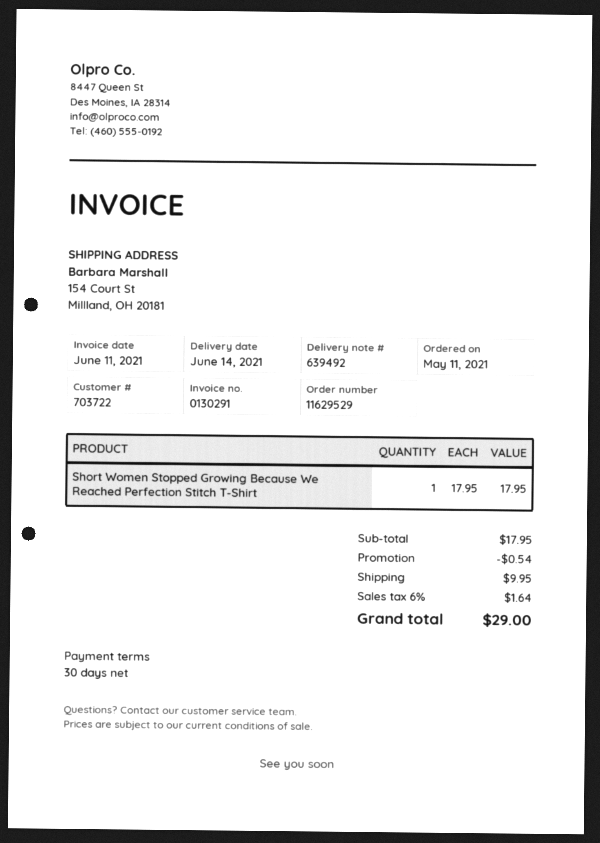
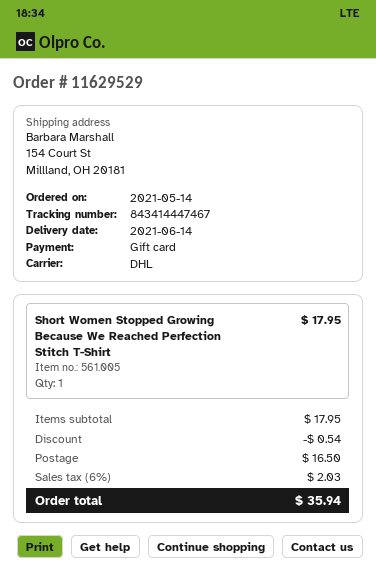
order date: 2021-05-11 -> 2021-05-14
shipping: 9.95 -> 16.50
tax: 6% = 1.64 -> 6% = 2.03
total: 29.00 -> 35.94

